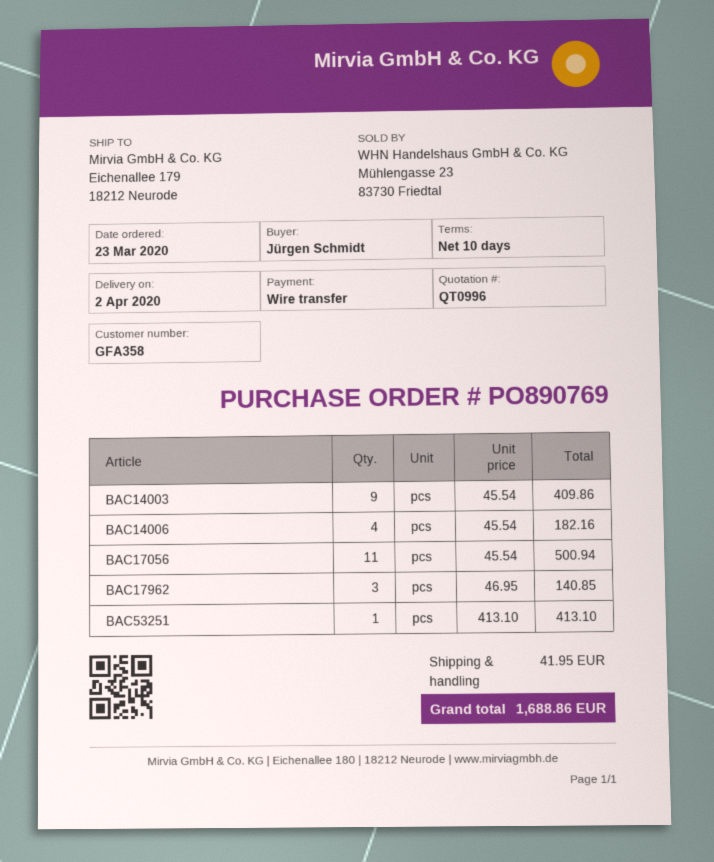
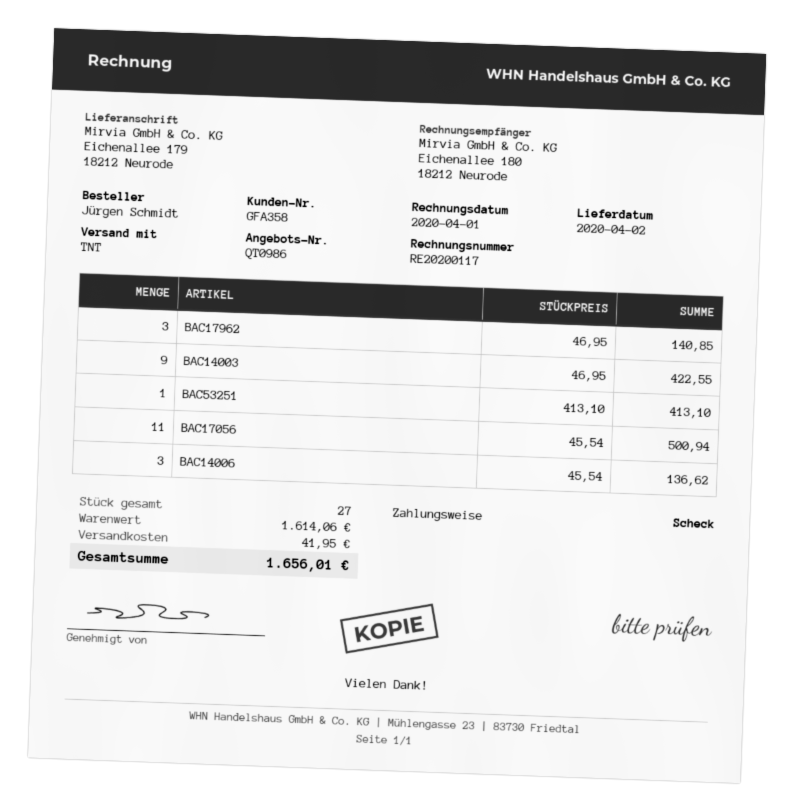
quote number: QT0996 -> QT0986
payment method: bank transfer -> cheque
BAC14003: 9 x 45.54 = 409.86 -> 9 x 46.95 = 422.55
BAC14006: 4 x 45.54 = 182.16 -> 3 x 45.54 = 136.62
total: 1688.86 -> 1656.01

